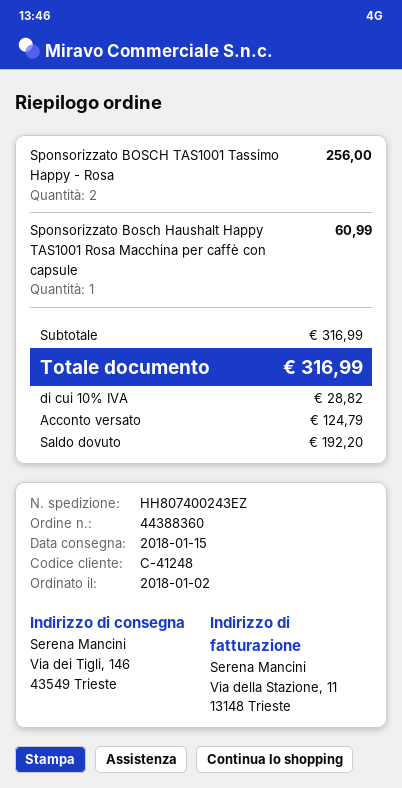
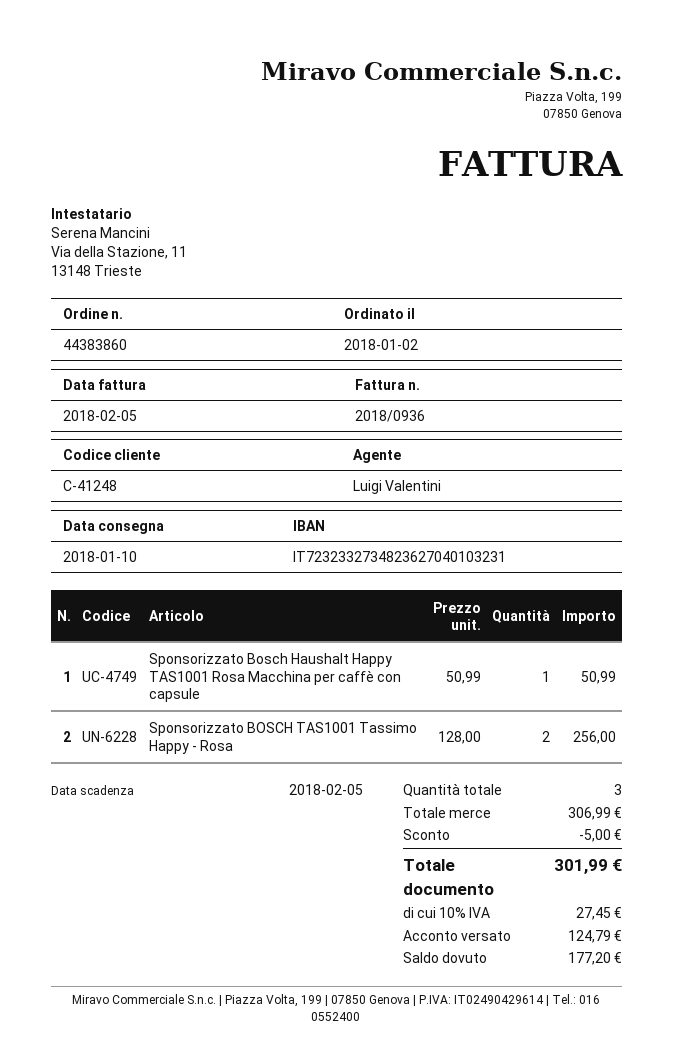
order number: 44388360 -> 44383860
delivery date: 2018-01-15 -> 2018-01-10
Sponsorizzato Bosch Haushalt Happy TAS1001 Rosa Macchina per caffè con capsule: 1 for 60.99 -> 1 for 50.99
subtotal: 316.99 -> 306.99
discount: none -> 5.00
tax: 10% = 28.82 -> 10% = 27.45
total: 316.99 -> 301.99
balance: 192.20 -> 177.20

